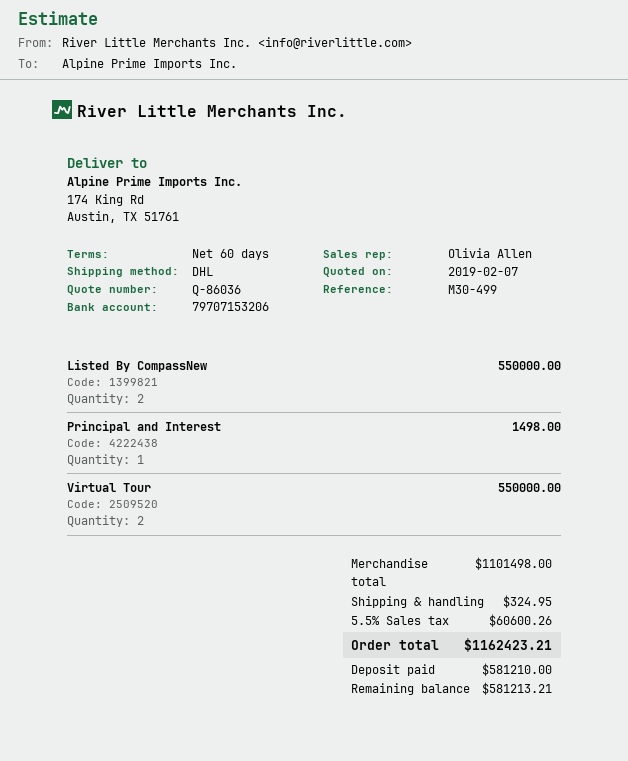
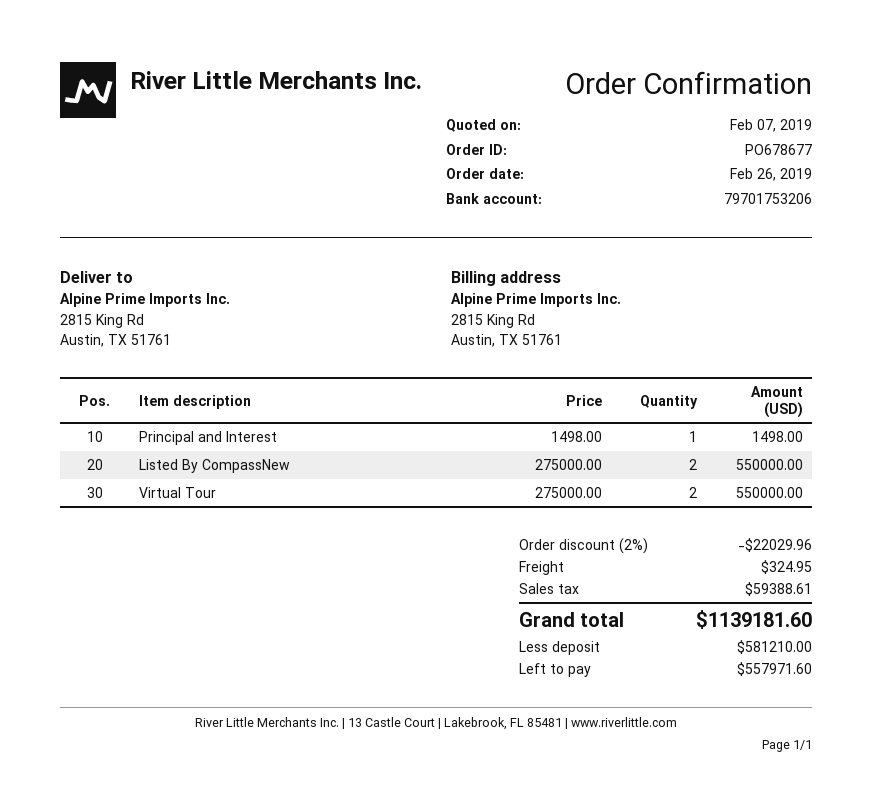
bank account: 79707153206 -> 79701753206
ship to: 174 King Rd, Austin, TX 51761 -> 2815 King Rd, Austin, TX 51761
discount: none -> 2% = 22029.96
tax: 60600.26 -> 59388.61
total: 1162423.21 -> 1139181.60
balance: 581213.21 -> 557971.60

